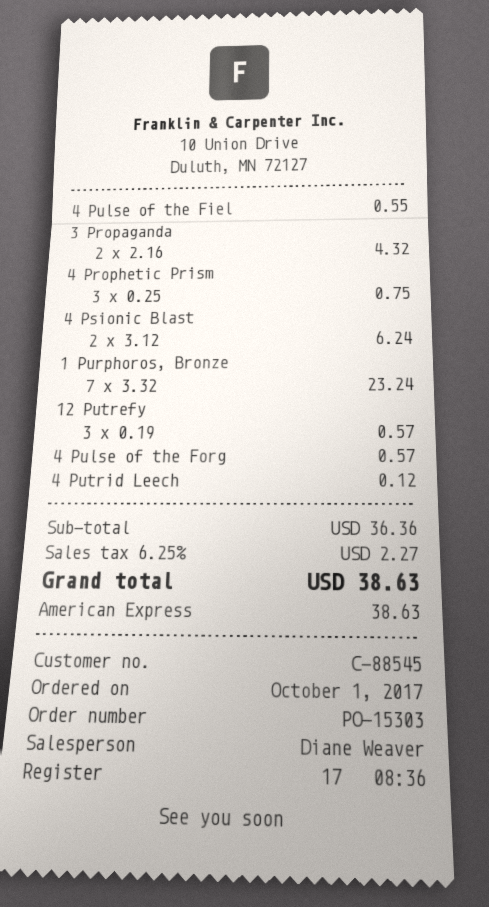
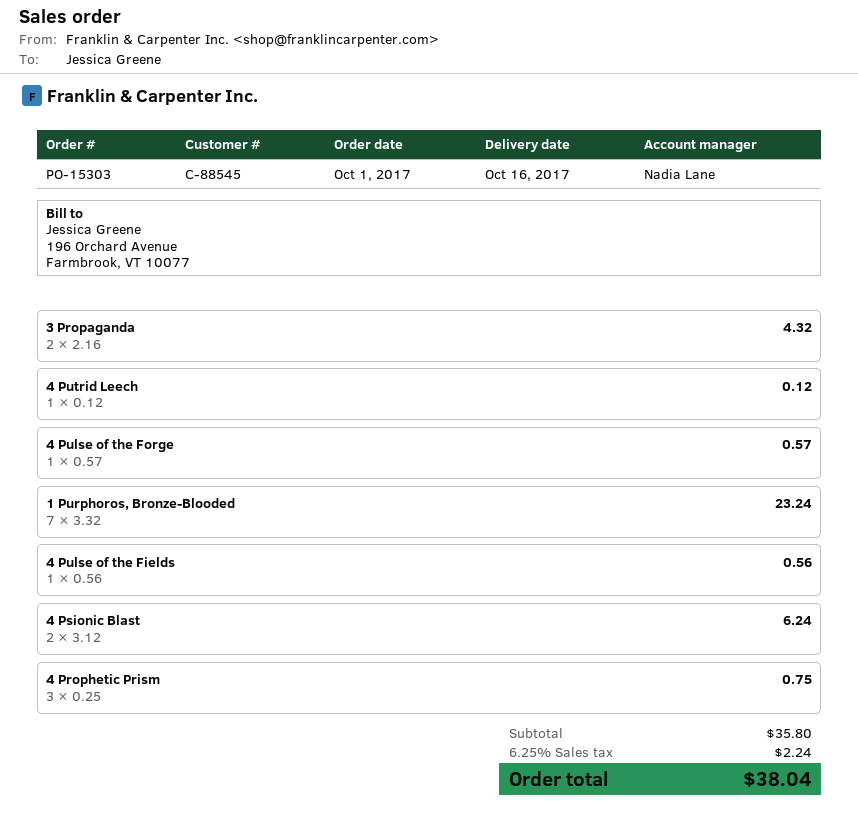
sales rep: Diane Weaver -> Nadia Lane
4 Pulse of the Fiel: 1 x 0.55 = 0.55 -> 1 x 0.56 = 0.56
12 Putrefy: 3 x 0.19 = 0.57 -> none
subtotal: 36.36 -> 35.80
tax: 6.25% = 2.27 -> 6.25% = 2.24
total: 38.63 -> 38.04

